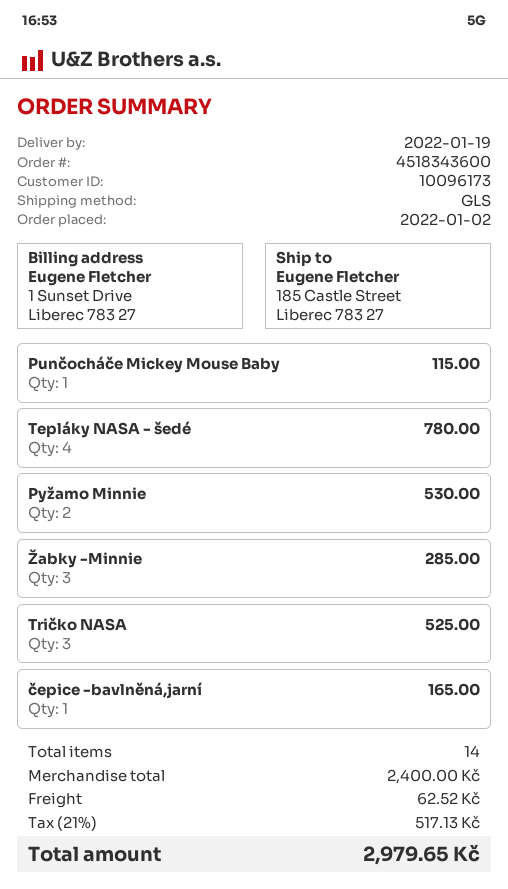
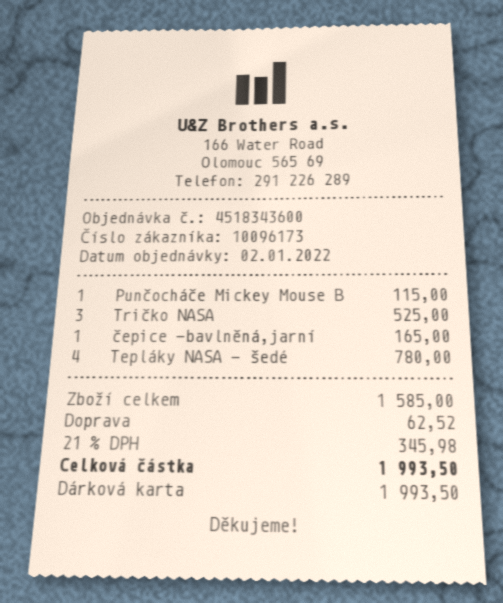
Pyžamo Minnie: 2 for 530.00 -> none
Žabky -Minnie: 3 for 285.00 -> none
subtotal: 2400.00 -> 1585.00
tax: 21% = 517.13 -> 21% = 345.98
total: 2979.65 -> 1993.50

